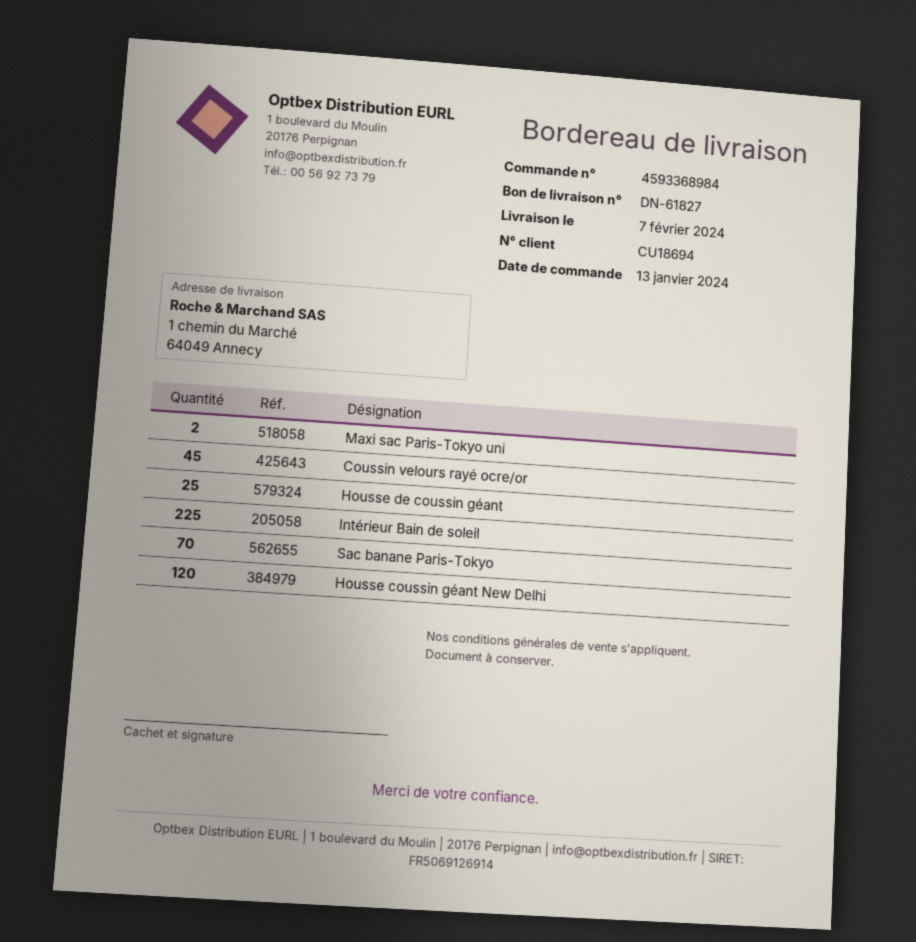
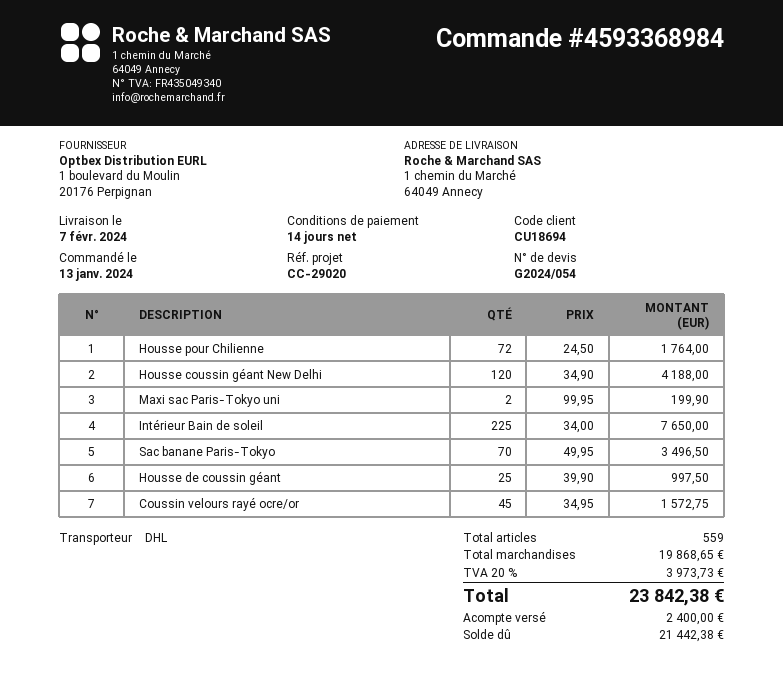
Housse pour Chilienne: none -> 72

